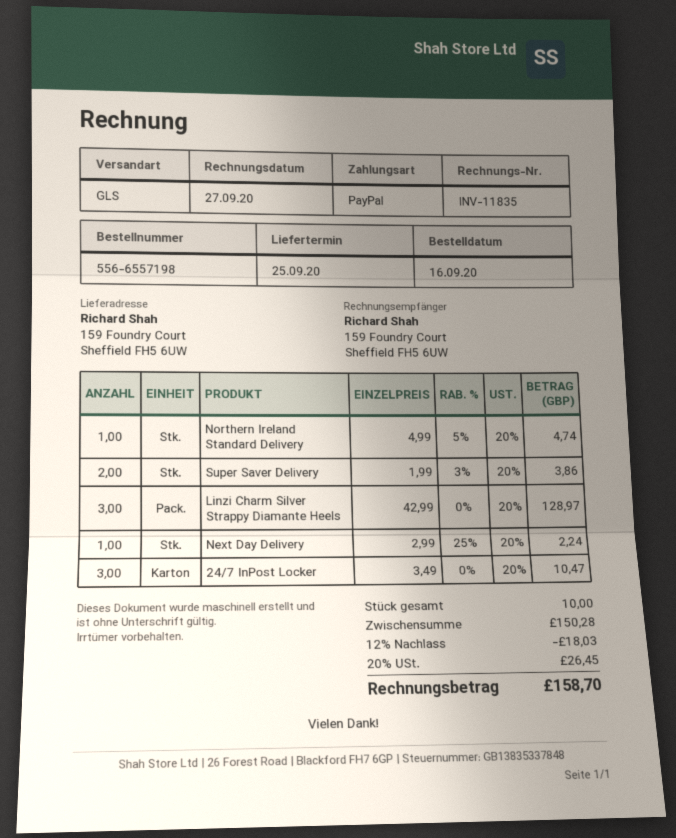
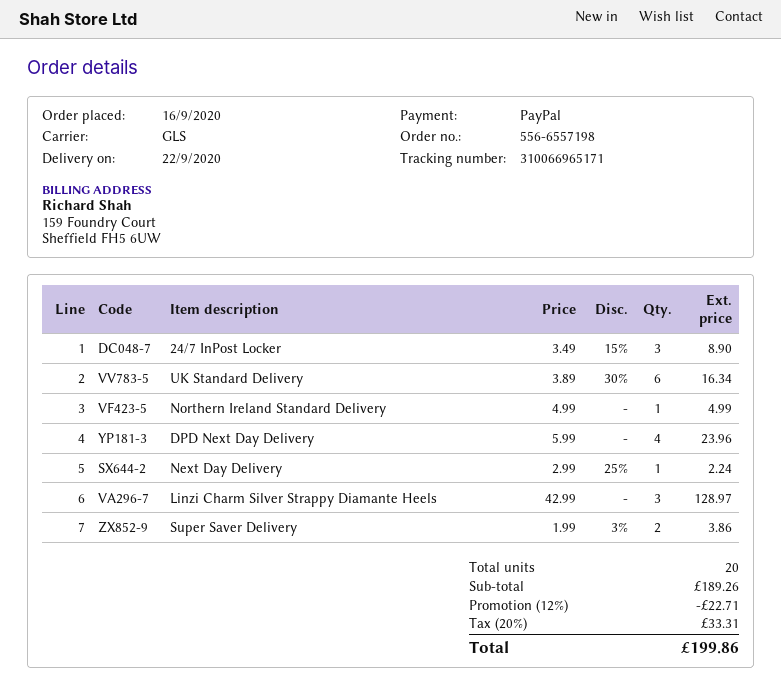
delivery date: 2020-09-25 -> 2020-09-22
Northern Ireland Standard Delivery: 1 x 4.99 - 5% = 4.74 -> 1 x 4.99 = 4.99
24/7 InPost Locker: 3 x 3.49 = 10.47 -> 3 x 3.49 - 15% = 8.90
UK Standard Delivery: none -> 6 x 3.89 - 30% = 16.34
DPD Next Day Delivery: none -> 4 x 5.99 = 23.96
total quantity: 10 -> 20
subtotal: 150.28 -> 189.26
discount: 12% = 18.03 -> 12% = 22.71
tax: 20% = 26.45 -> 20% = 33.31
total: 158.70 -> 199.86

